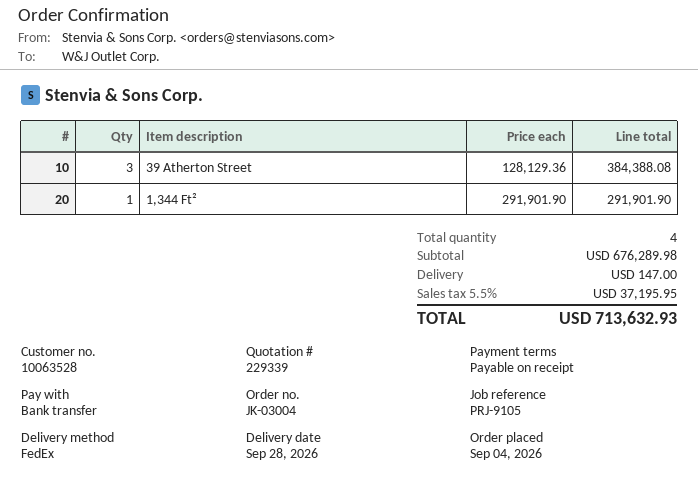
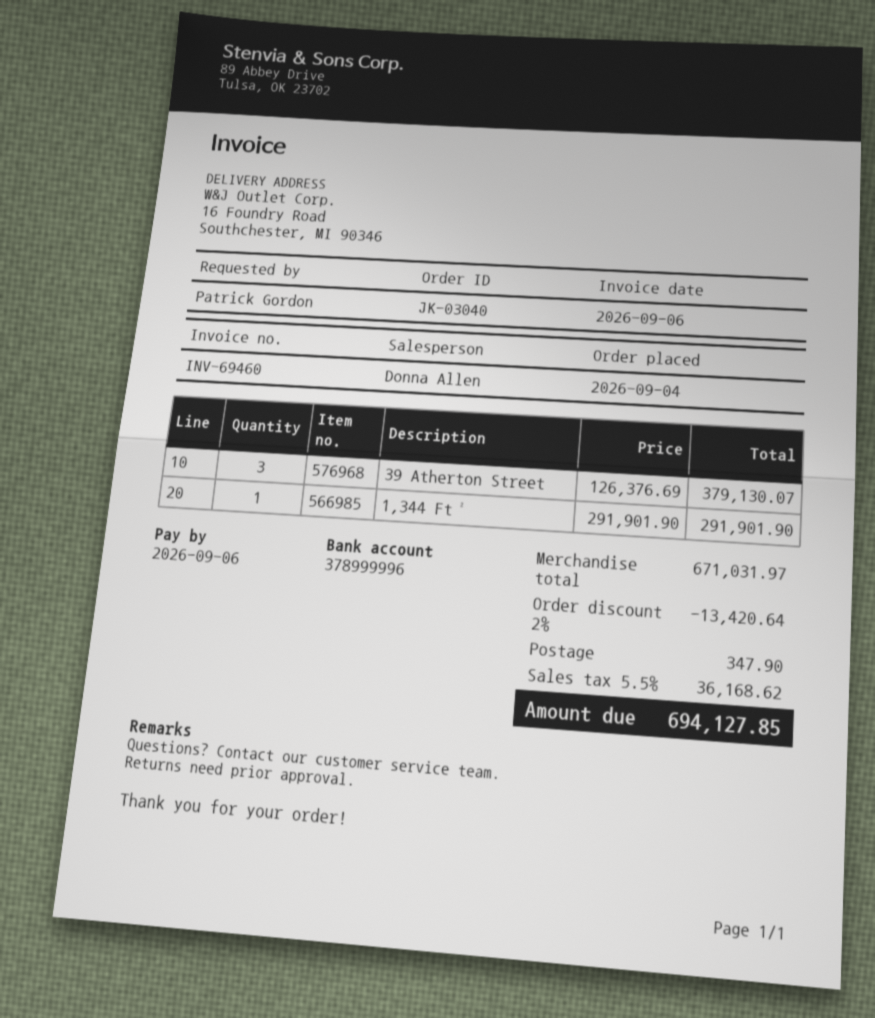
order number: JK-03004 -> JK-03040
39 Atherton Street: 3 x 128129.36 = 384388.08 -> 3 x 126376.69 = 379130.07
subtotal: 676289.98 -> 671031.97
discount: none -> 2% = 13420.64
shipping: 147.00 -> 347.90
tax: 5.5% = 37195.95 -> 5.5% = 36168.62
total: 713632.93 -> 694127.85

